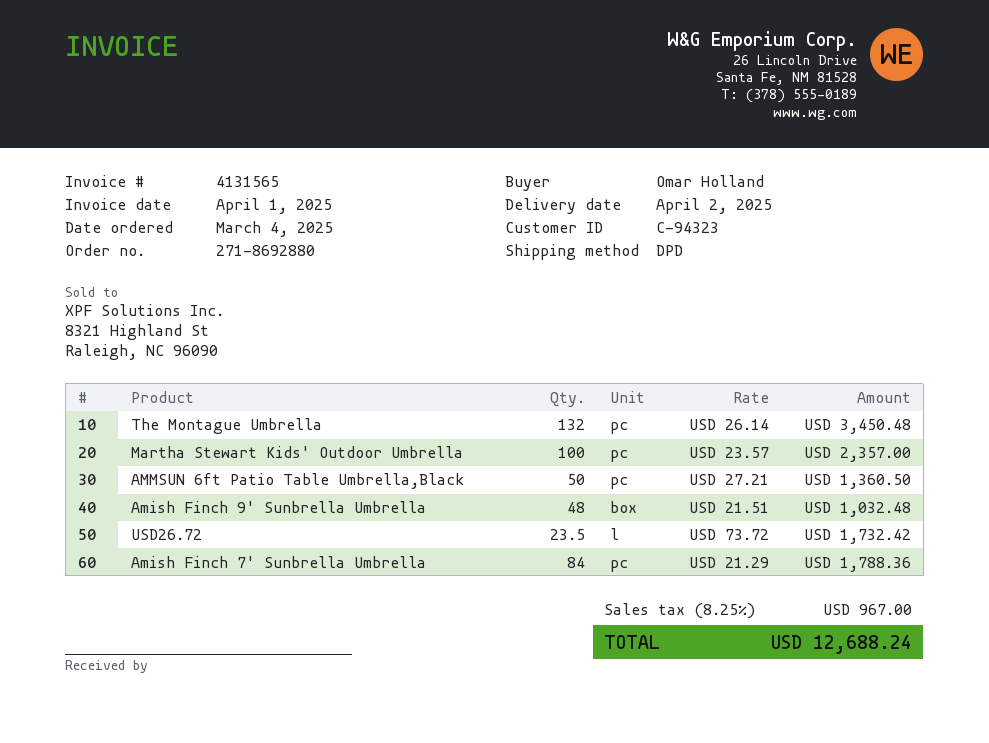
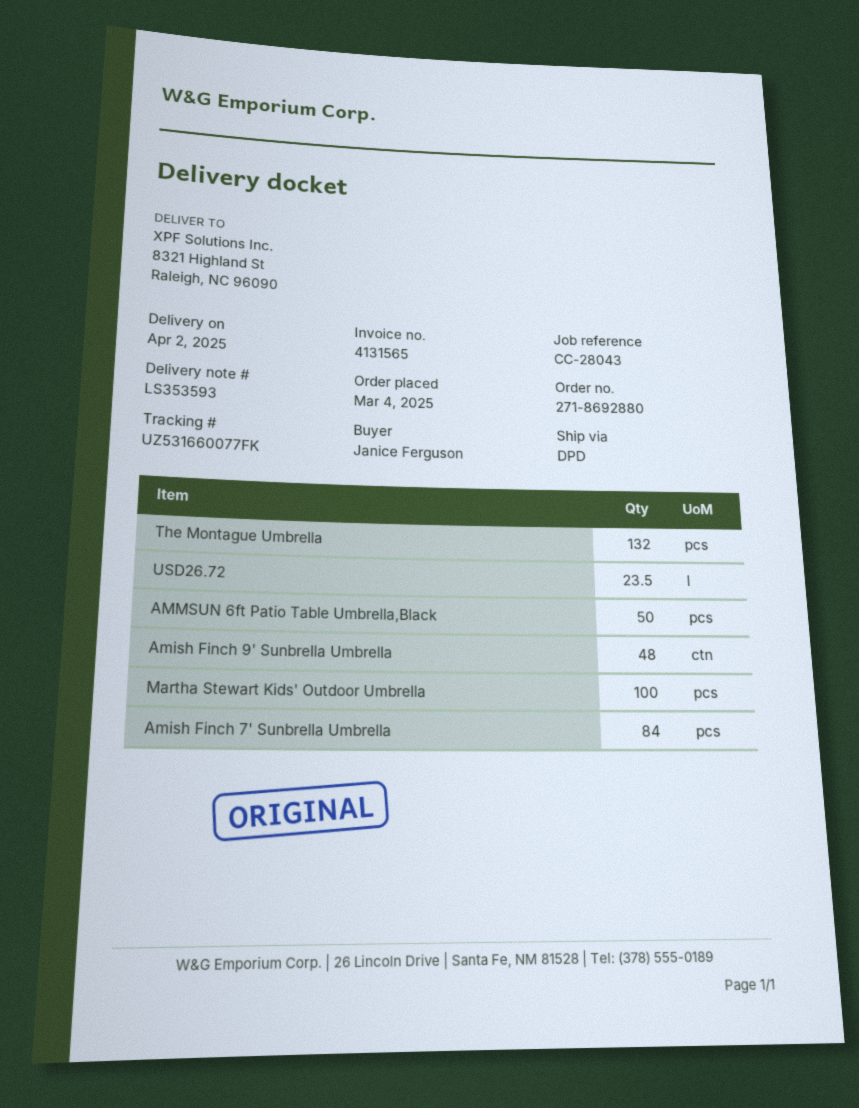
ordered by: Omar Holland -> Janice Ferguson

